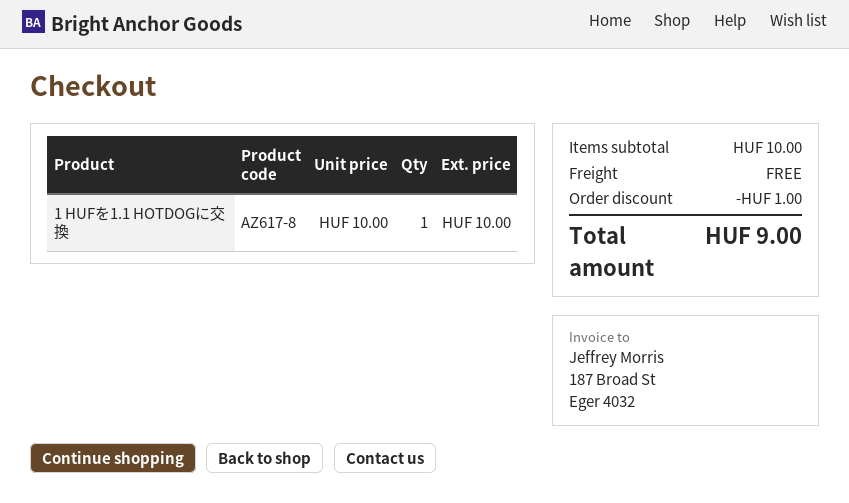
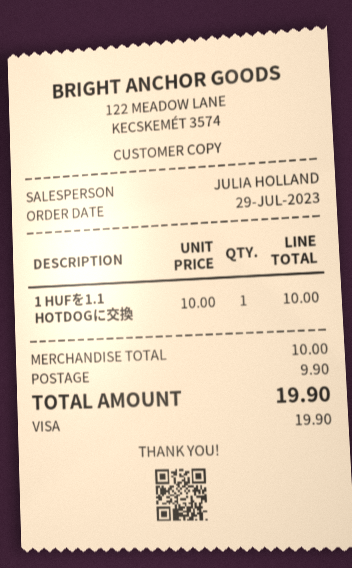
discount: 1.00 -> none
shipping: 0.00 -> 9.90
total: 9.00 -> 19.90

